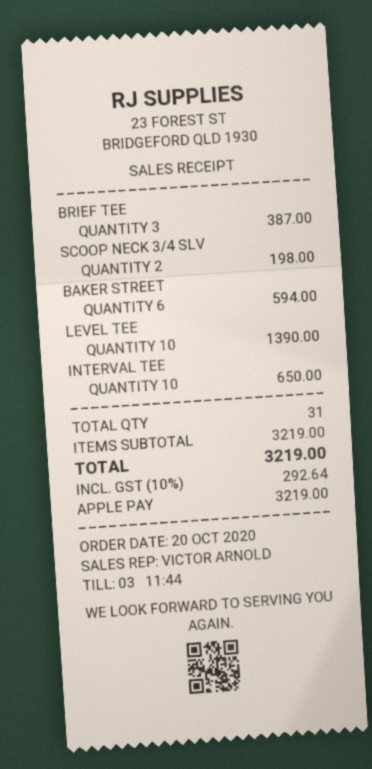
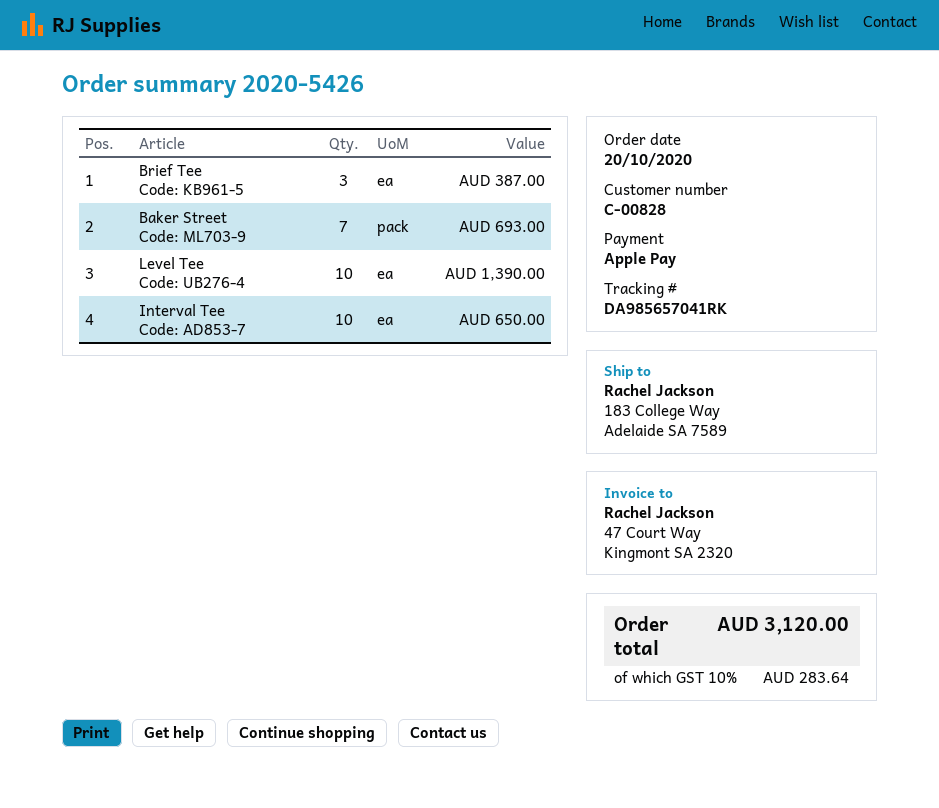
SCOOP NECK 3/4 SLV: 2 for 198.00 -> none
BAKER STREET: 6 for 594.00 -> 7 for 693.00
tax: 10% = 292.64 -> 10% = 283.64
total: 3219.00 -> 3120.00

